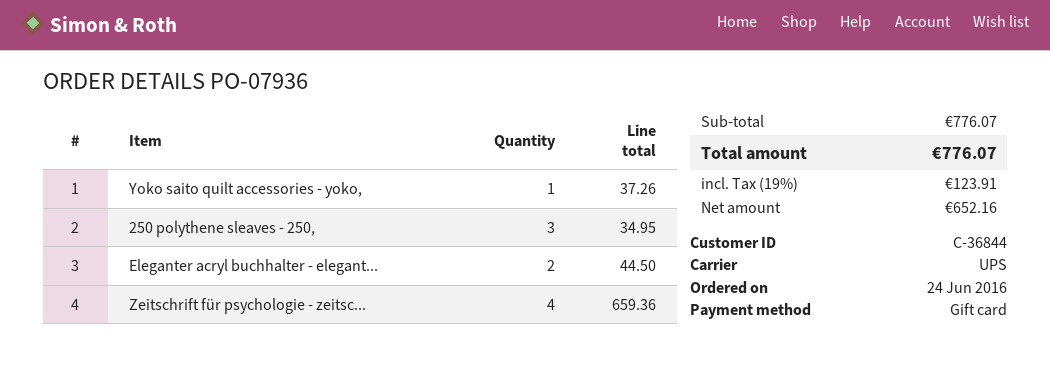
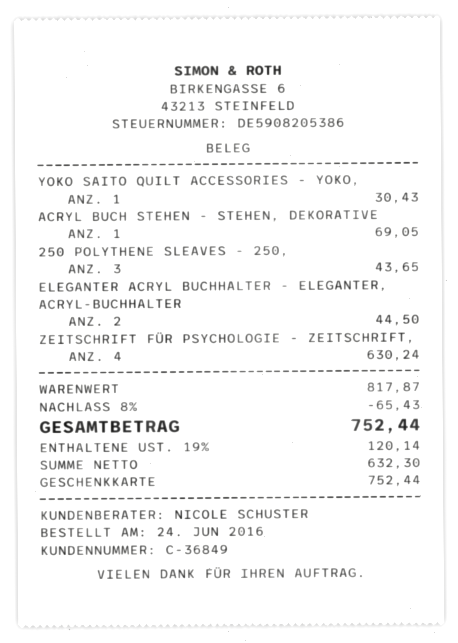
customer number: C-36844 -> C-36849
Yoko saito quilt accessories - yoko,: 1 for 37.26 -> 1 for 30.43
250 polythene sleaves - 250,: 3 for 34.95 -> 3 for 43.65
Zeitschrift für psychologie - zeitsc...: 4 for 659.36 -> 4 for 630.24
ACRYL BUCH STEHEN - STEHEN, DEKORATIVE: none -> 1 for 69.05
subtotal: 776.07 -> 817.87
discount: none -> 8% = 65.43
net: 652.16 -> 632.30
tax: 19% = 123.91 -> 19% = 120.14
total: 776.07 -> 752.44

